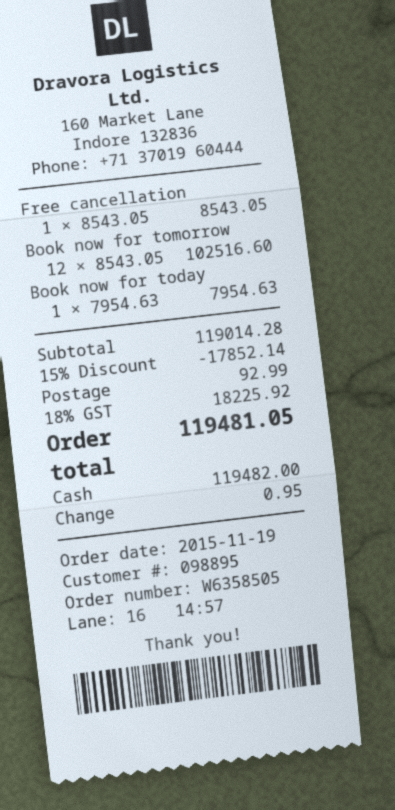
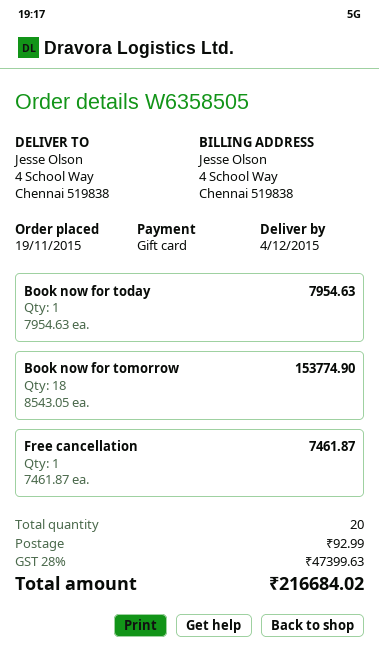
payment method: cash -> gift card
Free cancellation: 1 x 8543.05 = 8543.05 -> 1 x 7461.87 = 7461.87
Book now for tomorrow: 12 x 8543.05 = 102516.60 -> 18 x 8543.05 = 153774.90
discount: 15% = 17852.14 -> none
tax: 18% = 18225.92 -> 28% = 47399.63
total: 119481.05 -> 216684.02

